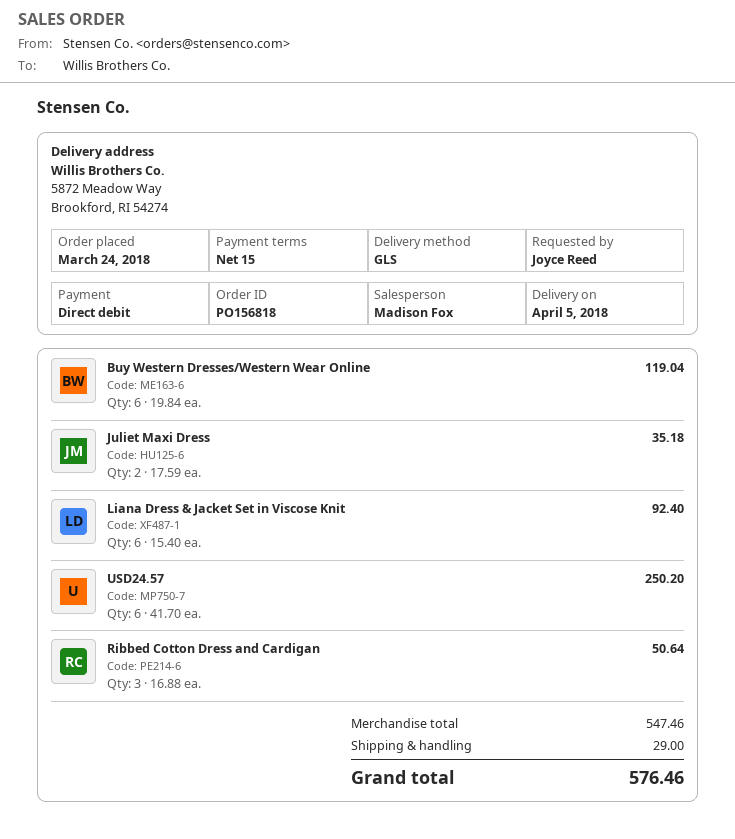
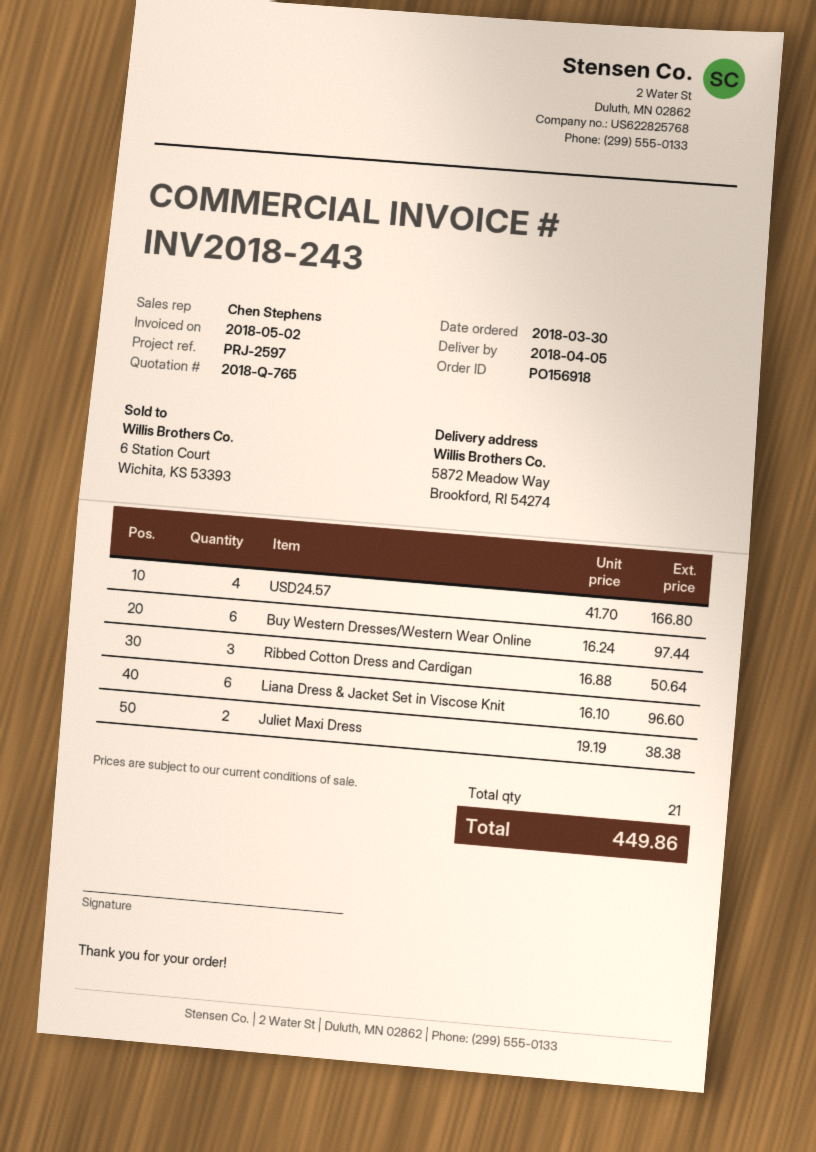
order number: PO156818 -> PO156918
order date: 2018-03-24 -> 2018-03-30
sales rep: Madison Fox -> Chen Stephens
Buy Western Dresses/Western Wear Online: 6 x 19.84 = 119.04 -> 6 x 16.24 = 97.44
Juliet Maxi Dress: 2 x 17.59 = 35.18 -> 2 x 19.19 = 38.38
Liana Dress & Jacket Set in Viscose Knit: 6 x 15.40 = 92.40 -> 6 x 16.10 = 96.60
USD24.57: 6 x 41.70 = 250.20 -> 4 x 41.70 = 166.80
shipping: 29.00 -> none
total: 576.46 -> 449.86

